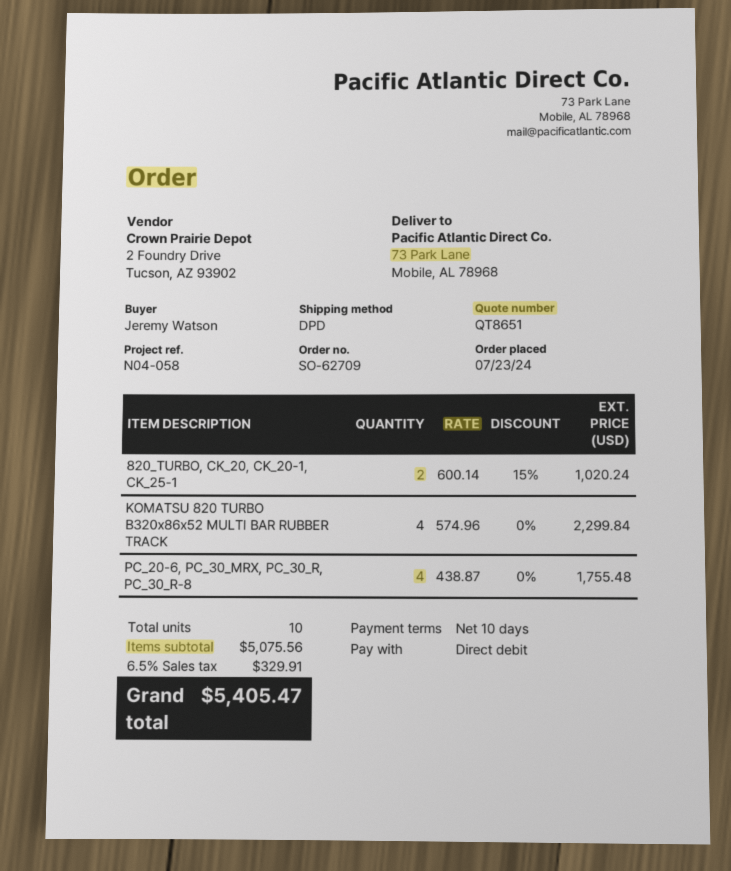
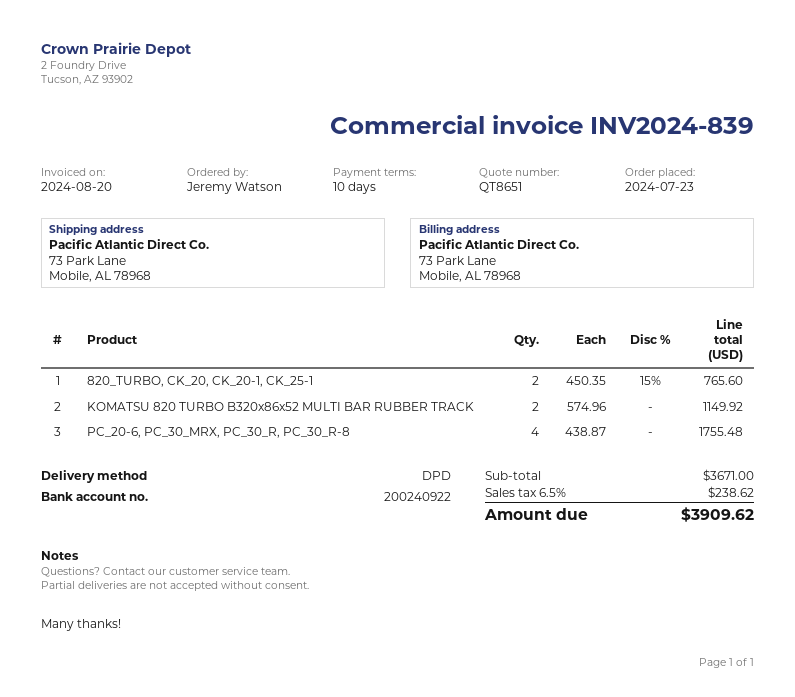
820_TURBO, CK_20, CK_20-1, CK_25-1: 2 x 600.14 - 15% = 1020.24 -> 2 x 450.35 - 15% = 765.60
KOMATSU 820 TURBO B320x86x52 MULTI BAR RUBBER TRACK: 4 x 574.96 = 2299.84 -> 2 x 574.96 = 1149.92
subtotal: 5075.56 -> 3671.00
tax: 6.5% = 329.91 -> 6.5% = 238.62
total: 5405.47 -> 3909.62

